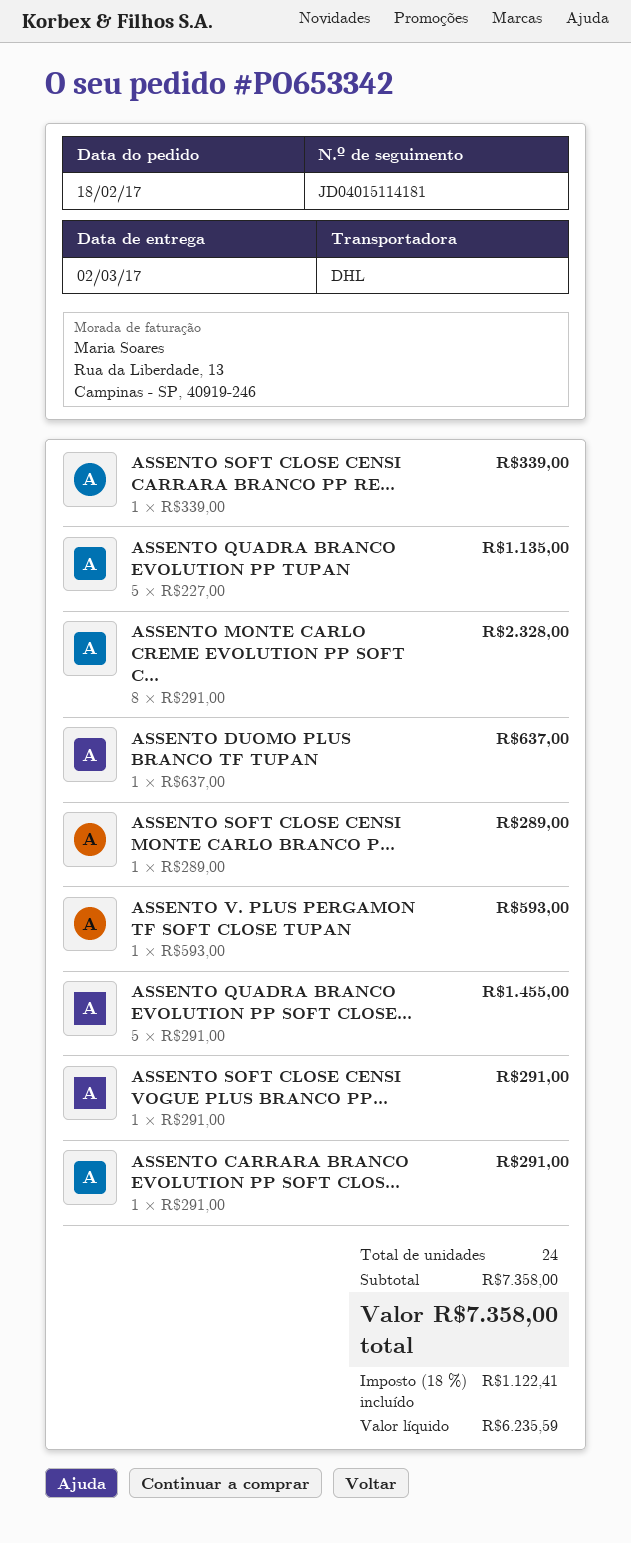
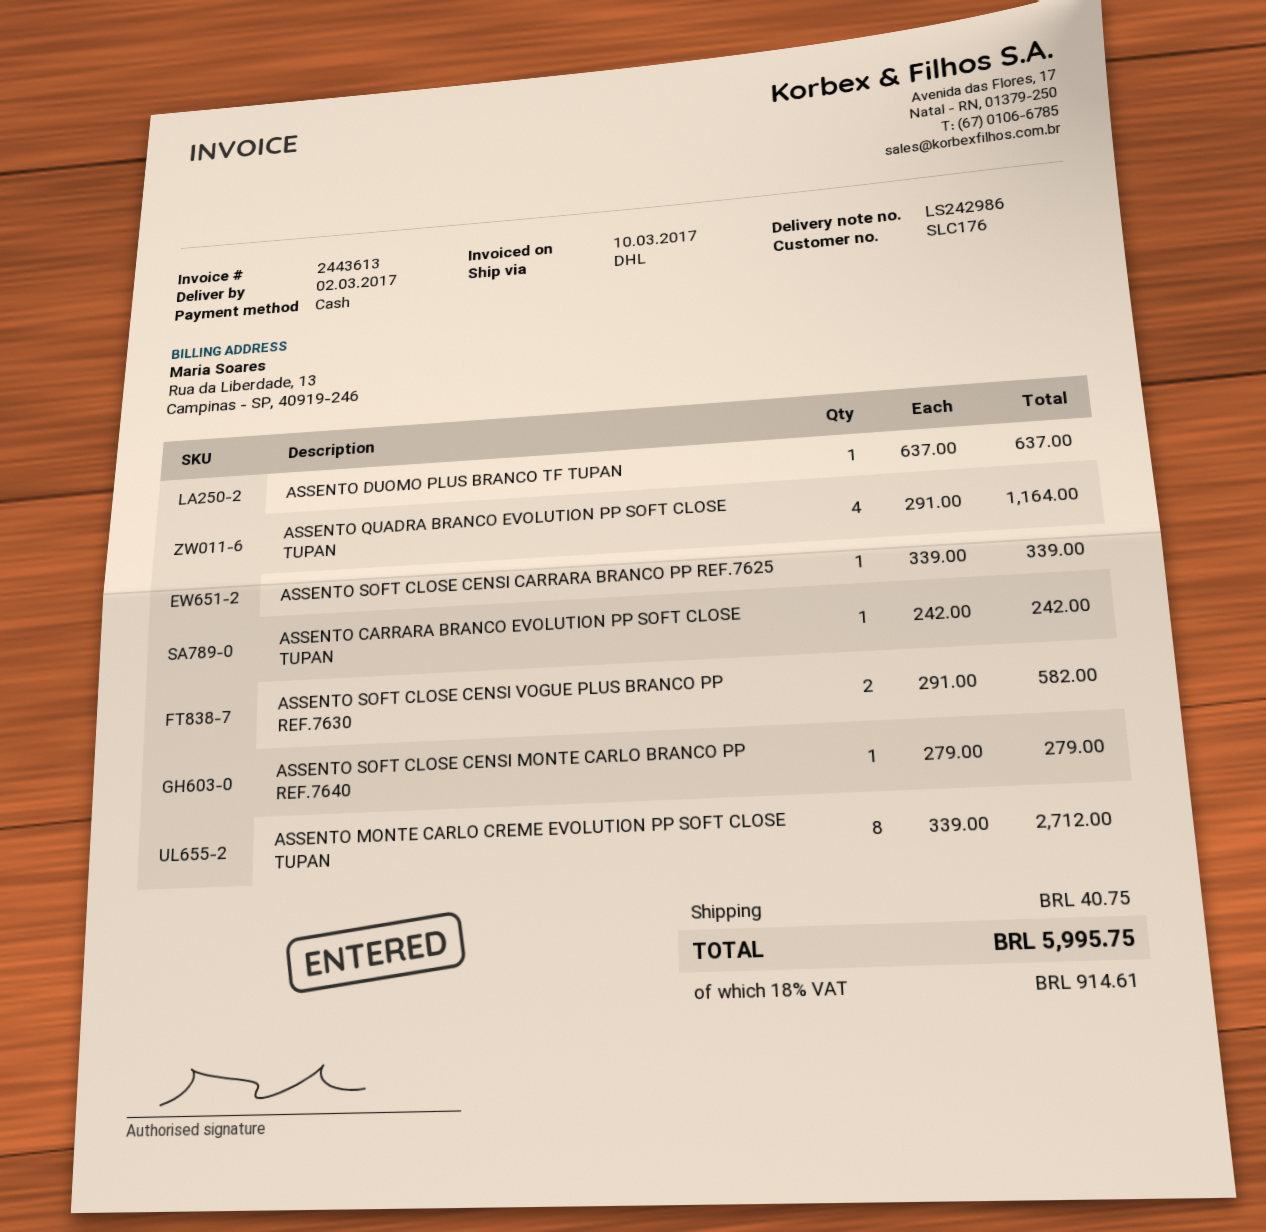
ASSENTO QUADRA BRANCO EVOLUTION PP TUPAN: 5 x 227.00 = 1135.00 -> none
ASSENTO MONTE CARLO CREME EVOLUTION PP SOFT C...: 8 x 291.00 = 2328.00 -> 8 x 339.00 = 2712.00
ASSENTO SOFT CLOSE CENSI MONTE CARLO BRANCO P...: 1 x 289.00 = 289.00 -> 1 x 279.00 = 279.00
ASSENTO V. PLUS PERGAMON TF SOFT CLOSE TUPAN: 1 x 593.00 = 593.00 -> none
ASSENTO QUADRA BRANCO EVOLUTION PP SOFT CLOSE...: 5 x 291.00 = 1455.00 -> 4 x 291.00 = 1164.00
ASSENTO SOFT CLOSE CENSI VOGUE PLUS BRANCO PP...: 1 x 291.00 = 291.00 -> 2 x 291.00 = 582.00
ASSENTO CARRARA BRANCO EVOLUTION PP SOFT CLOS...: 1 x 291.00 = 291.00 -> 1 x 242.00 = 242.00
shipping: none -> 40.75
tax: 18% = 1122.41 -> 18% = 914.61
total: 7358.00 -> 5995.75

